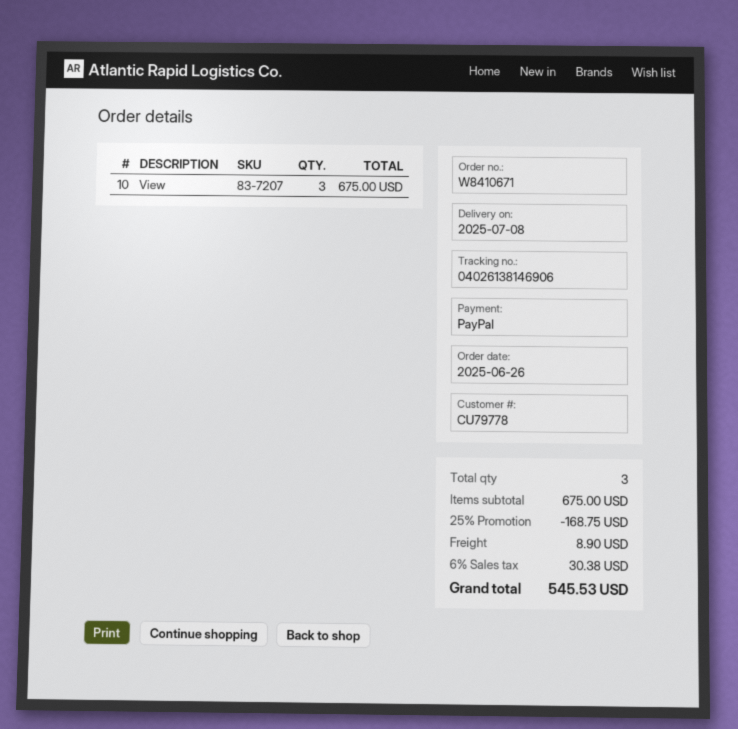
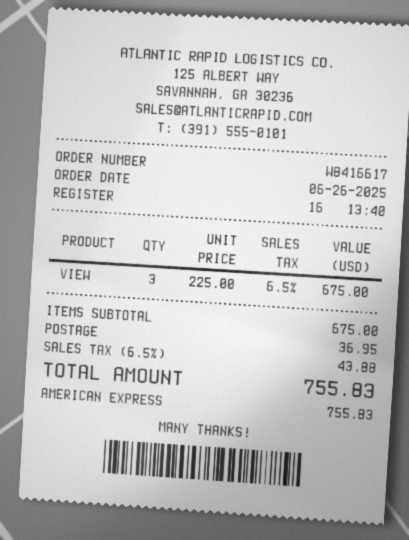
order number: W8410671 -> W8416617
payment method: PayPal -> American Express
discount: 25% = 168.75 -> none
shipping: 8.90 -> 36.95
tax: 6% = 30.38 -> 6.5% = 43.88
total: 545.53 -> 755.83

